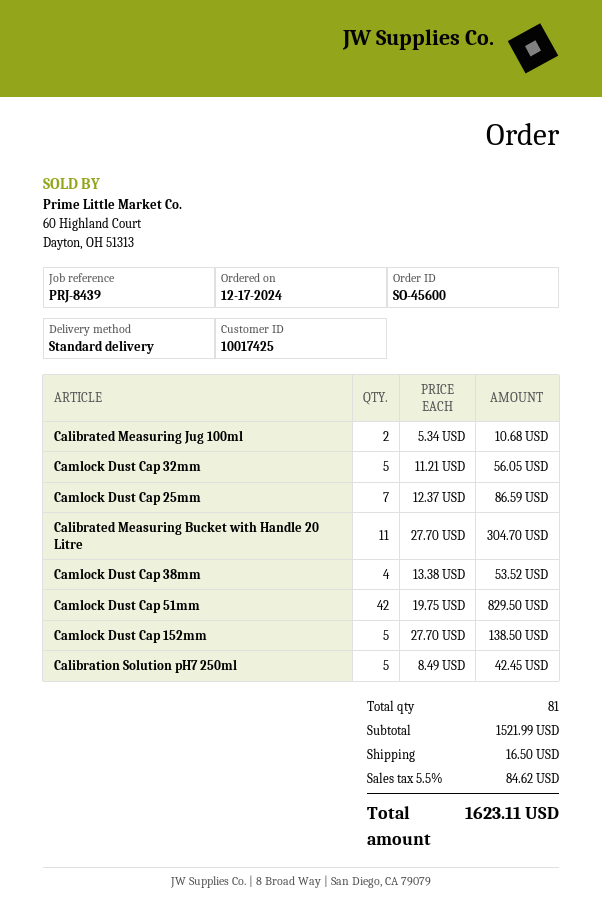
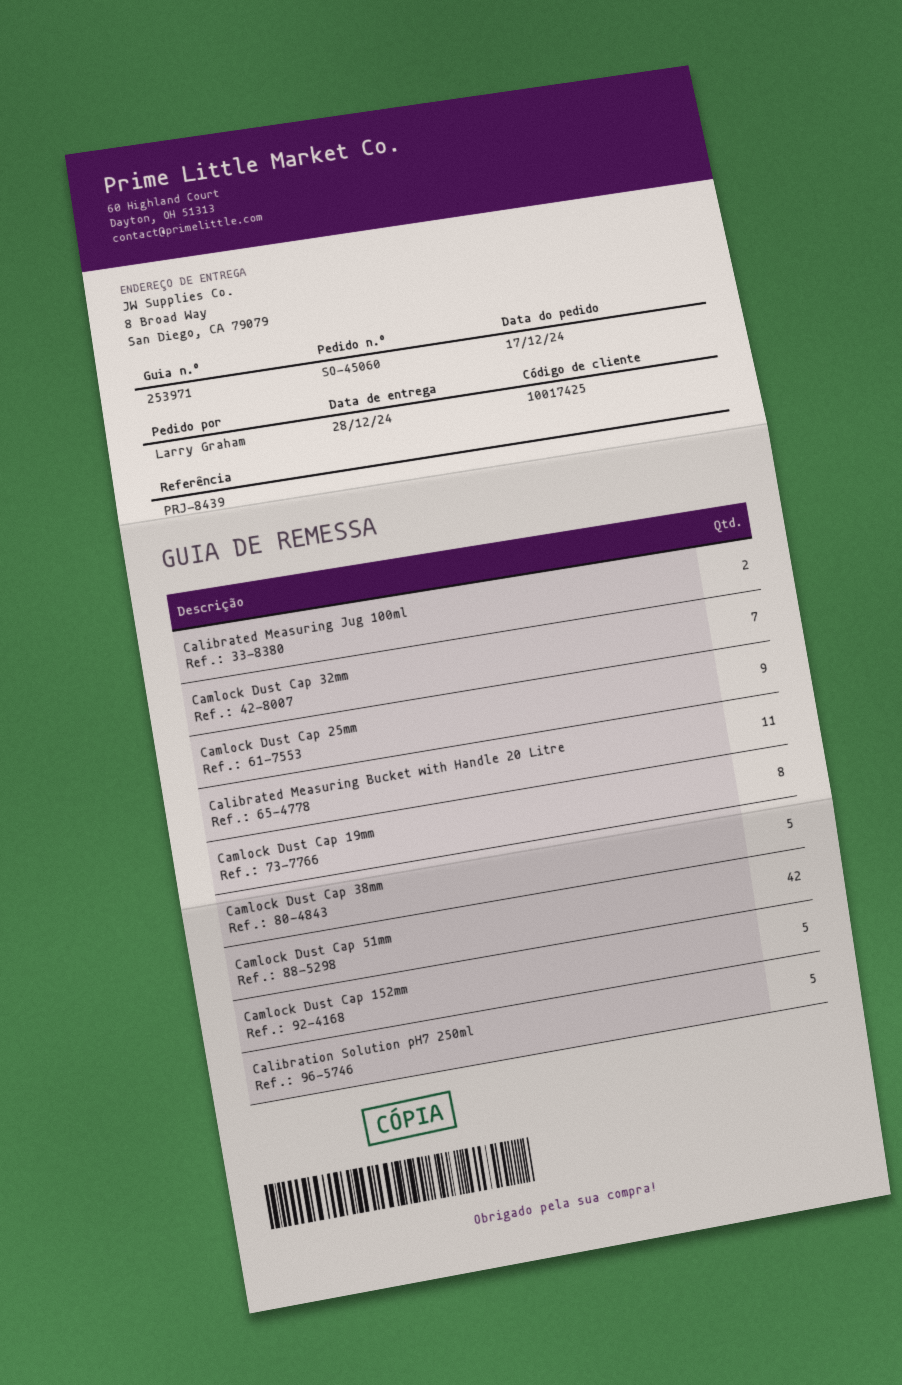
order number: SO-45600 -> SO-45060
Camlock Dust Cap 32mm: 5 -> 7
Camlock Dust Cap 25mm: 7 -> 9
Camlock Dust Cap 38mm: 4 -> 5
Camlock Dust Cap 19mm: none -> 8

